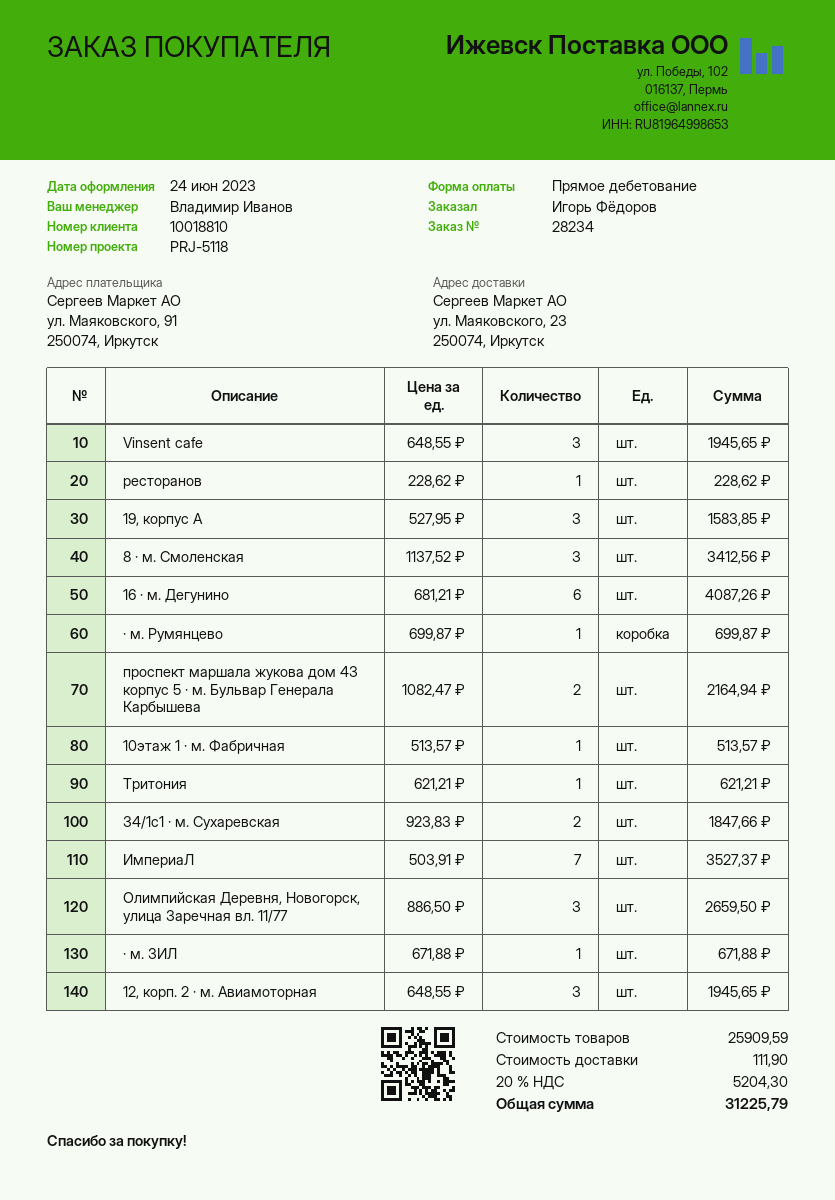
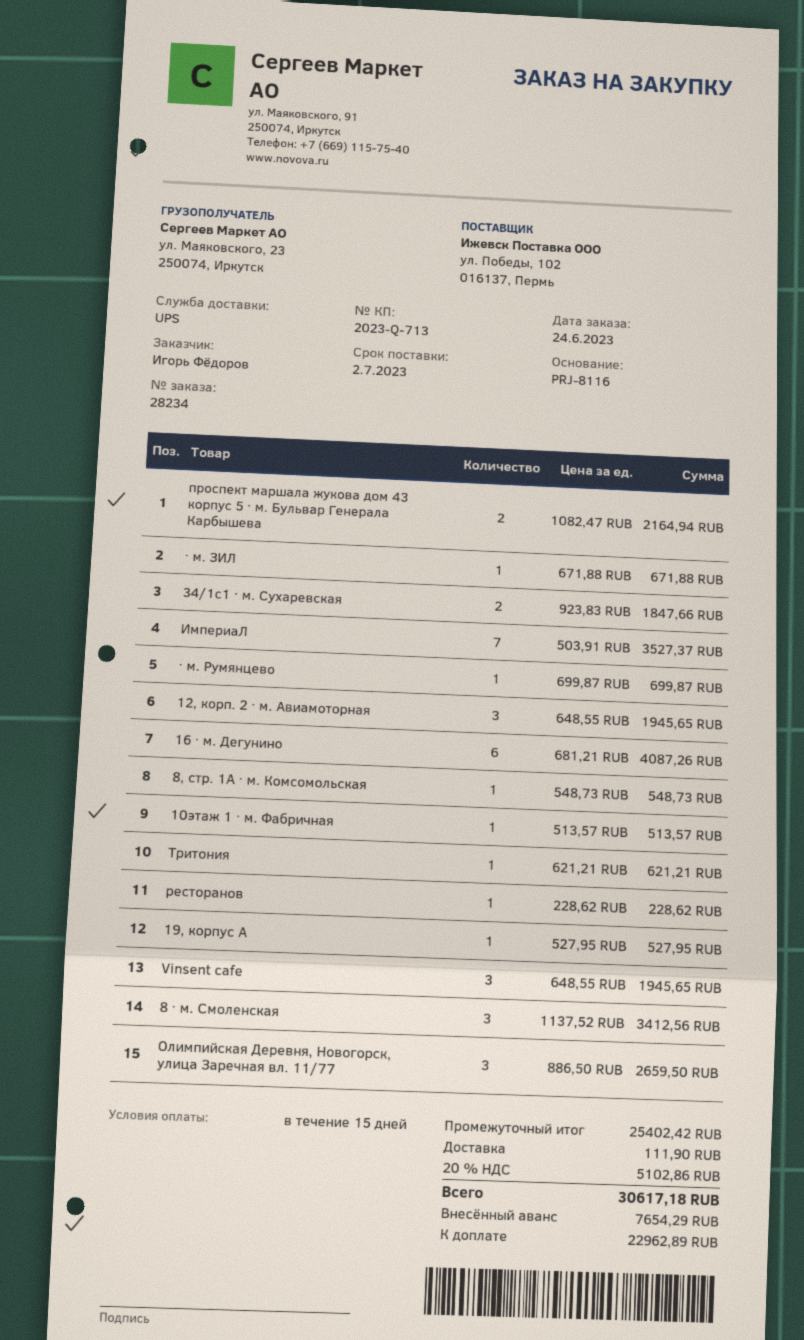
reference: PRJ-5118 -> PRJ-8116
19, корпус А: 3 x 527.95 = 1583.85 -> 1 x 527.95 = 527.95
8, стр. 1А · м. Комсомольская: none -> 1 x 548.73 = 548.73
subtotal: 25909.59 -> 25402.42
tax: 20% = 5204.30 -> 20% = 5102.86
total: 31225.79 -> 30617.18

